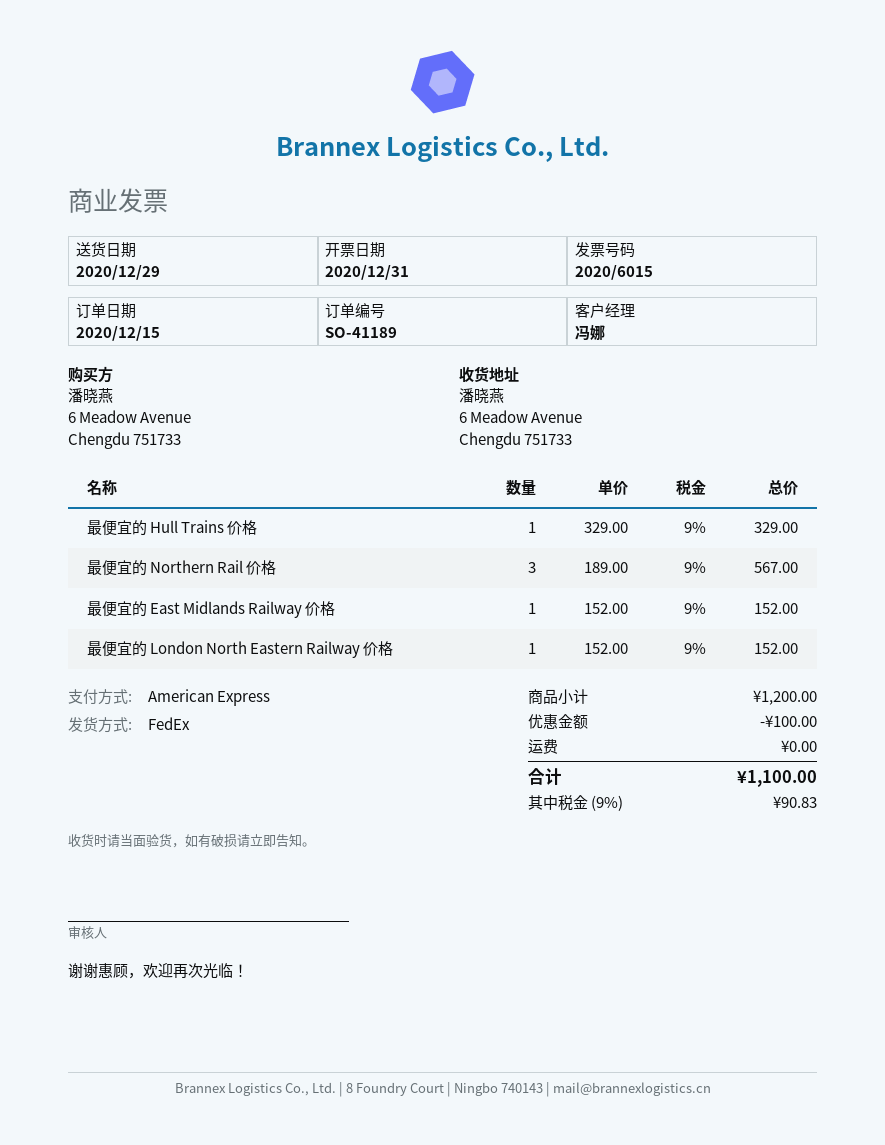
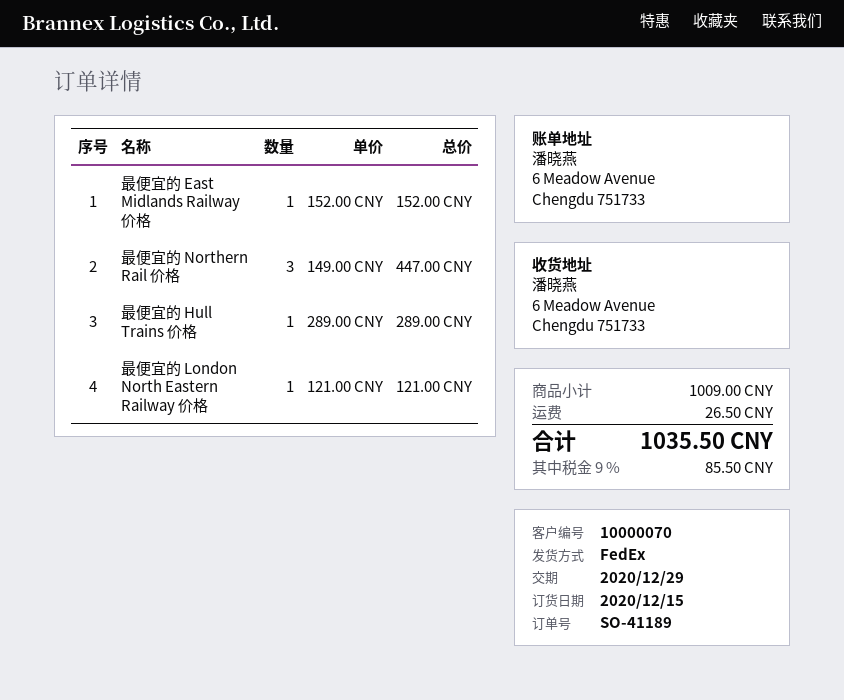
最便宜的 Hull Trains 价格: 1 x 329.00 = 329.00 -> 1 x 289.00 = 289.00
最便宜的 Northern Rail 价格: 3 x 189.00 = 567.00 -> 3 x 149.00 = 447.00
最便宜的 London North Eastern Railway 价格: 1 x 152.00 = 152.00 -> 1 x 121.00 = 121.00
subtotal: 1200.00 -> 1009.00
discount: 100.00 -> none
shipping: 0.00 -> 26.50
tax: 9% = 90.83 -> 9% = 85.50
total: 1100.00 -> 1035.50

